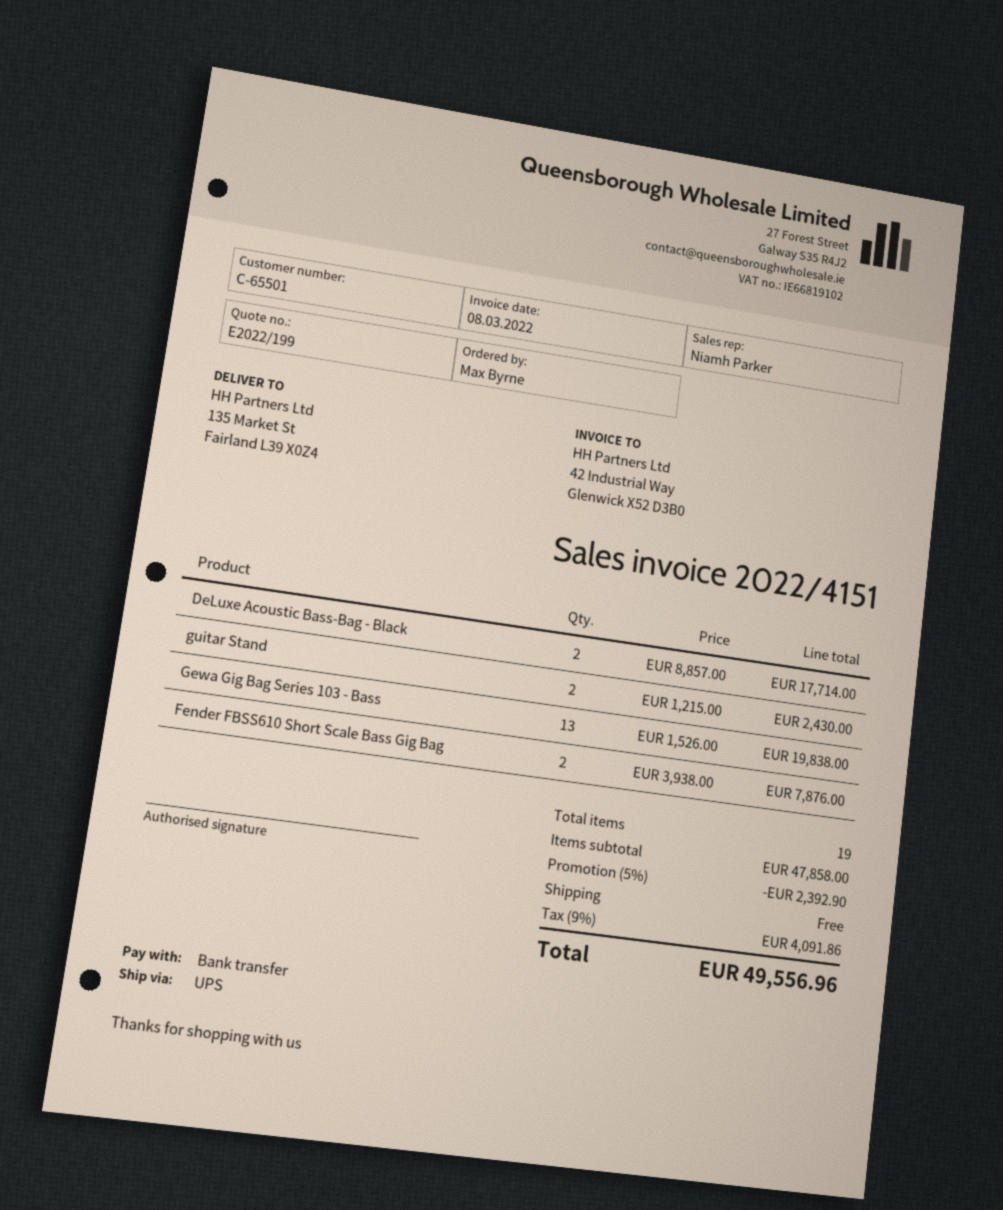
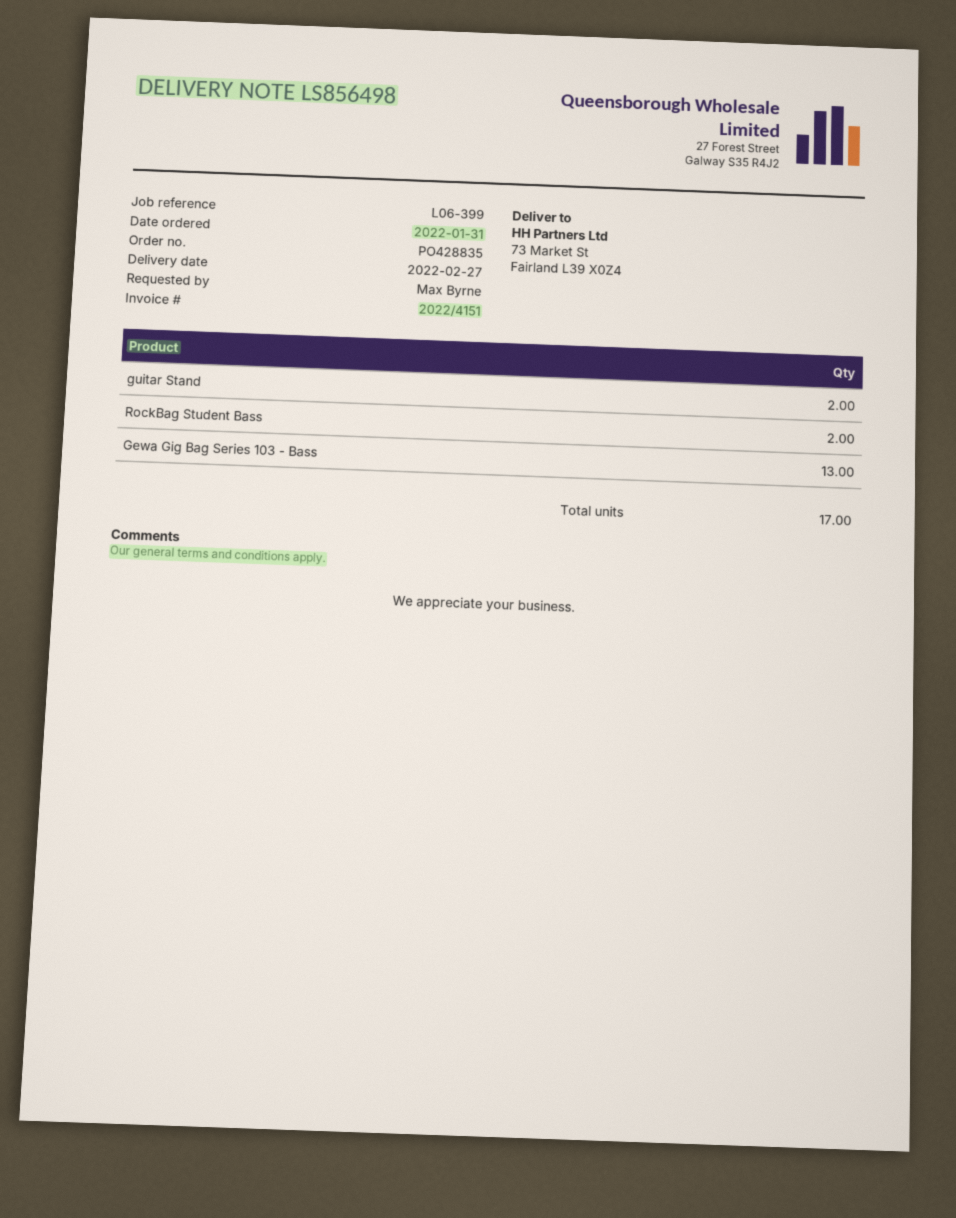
ship to: 135 Market St, Fairland L39 X0Z4 -> 73 Market St, Fairland L39 X0Z4
DeLuxe Acoustic Bass-Bag - Black: 2 -> none
Fender FBSS610 Short Scale Bass Gig Bag: 2 -> none
RockBag Student Bass: none -> 2
total quantity: 19 -> 17

